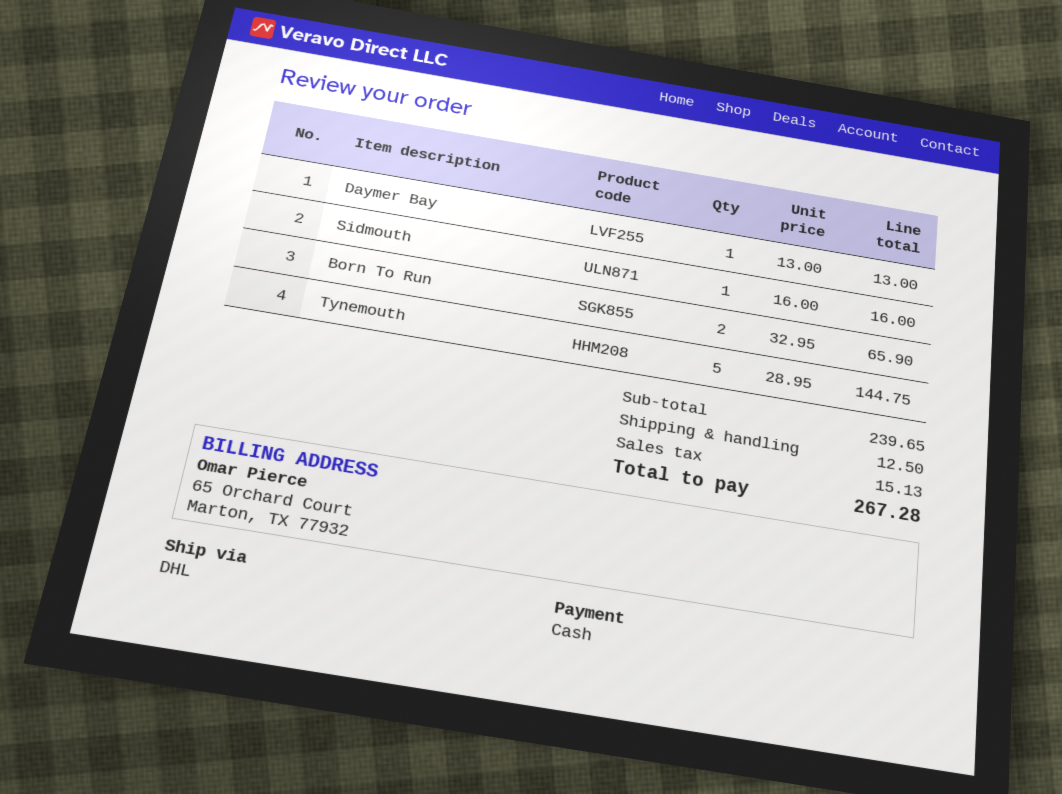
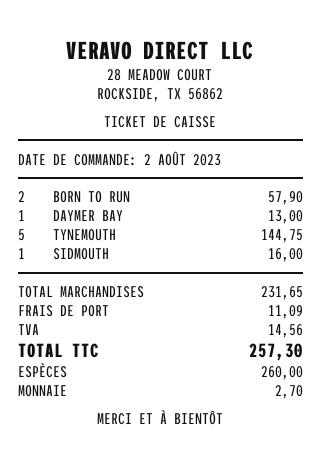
Born To Run: 2 for 65.90 -> 2 for 57.90
subtotal: 239.65 -> 231.65
shipping: 12.50 -> 11.09
tax: 15.13 -> 14.56
total: 267.28 -> 257.30

